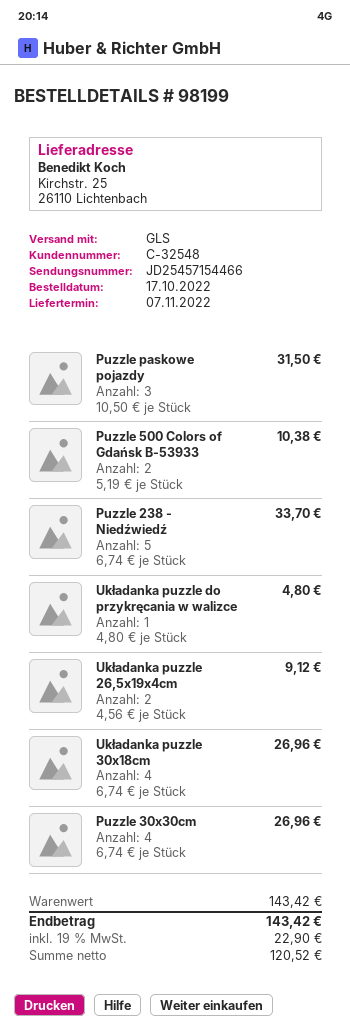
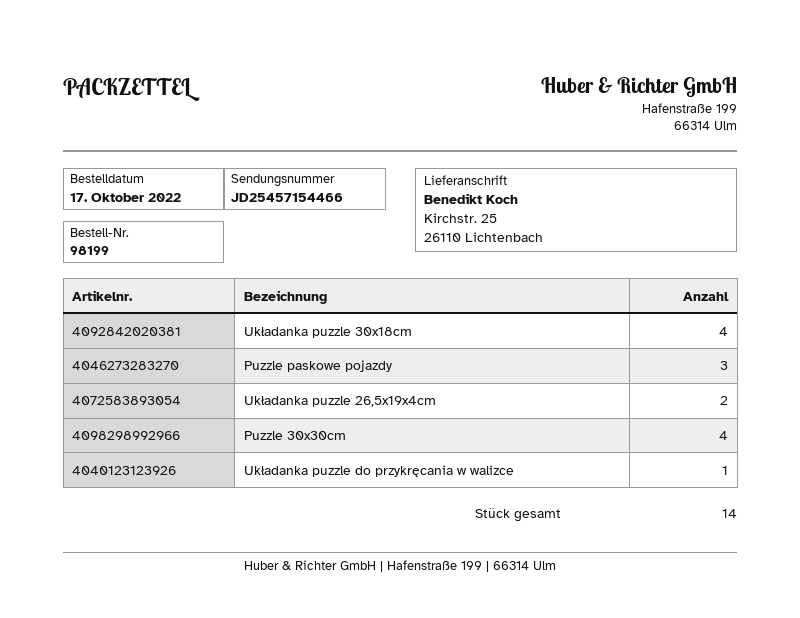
Puzzle 500 Colors of Gdańsk B-53933: 2 -> none
Puzzle 238 - Niedźwiedź: 5 -> none

